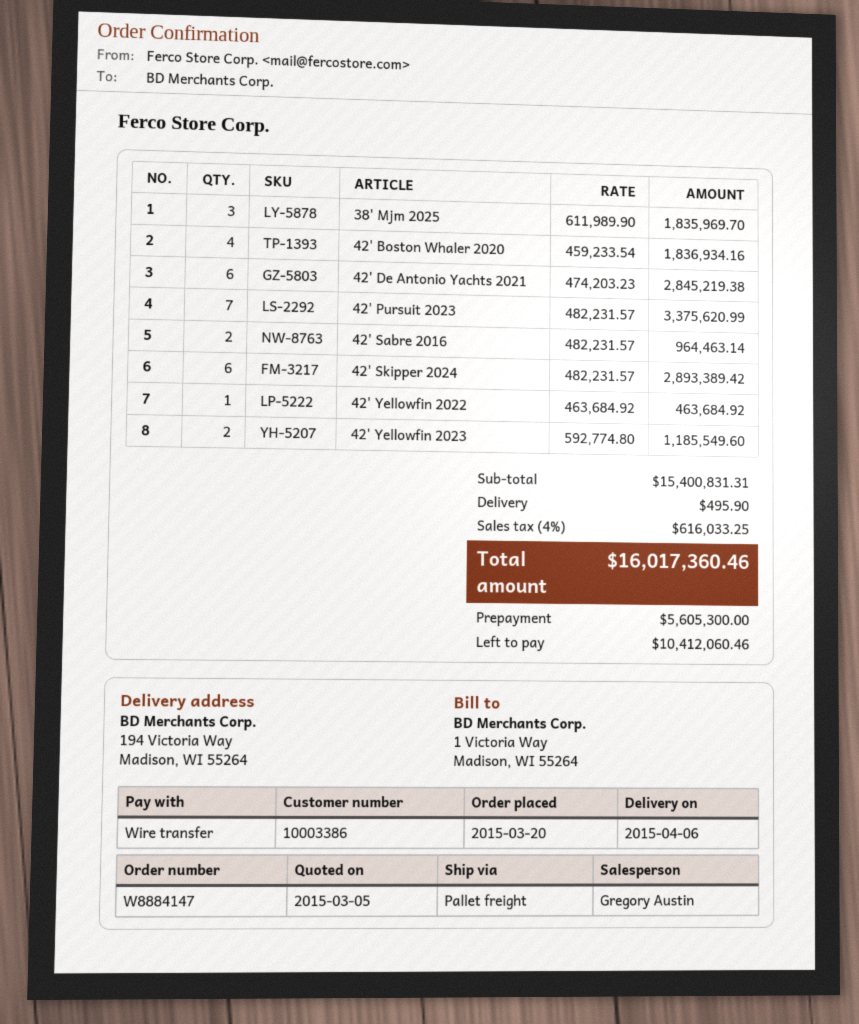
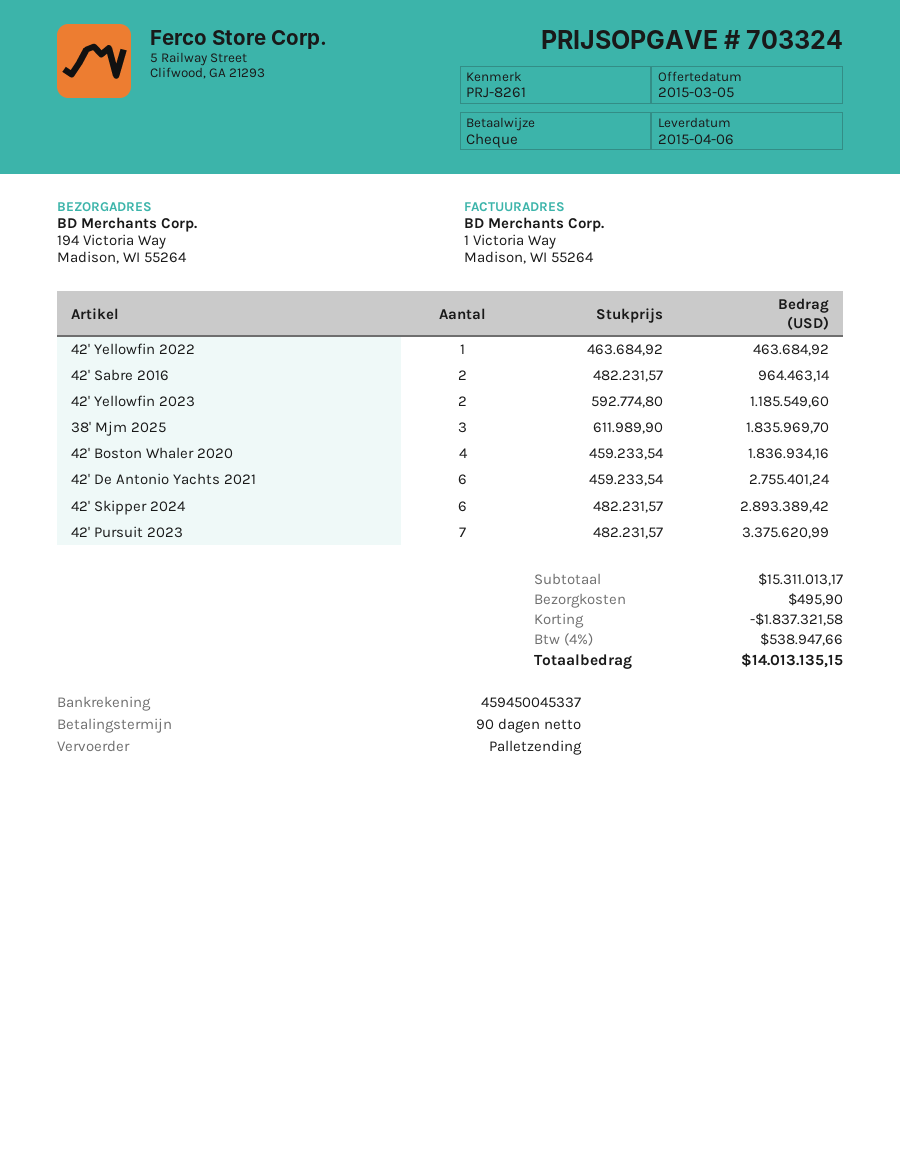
payment method: bank transfer -> cheque
42' De Antonio Yachts 2021: 6 x 474203.23 = 2845219.38 -> 6 x 459233.54 = 2755401.24
subtotal: 15400831.31 -> 15311013.17
discount: none -> 1837321.58
tax: 4% = 616033.25 -> 4% = 538947.66
total: 16017360.46 -> 14013135.15

